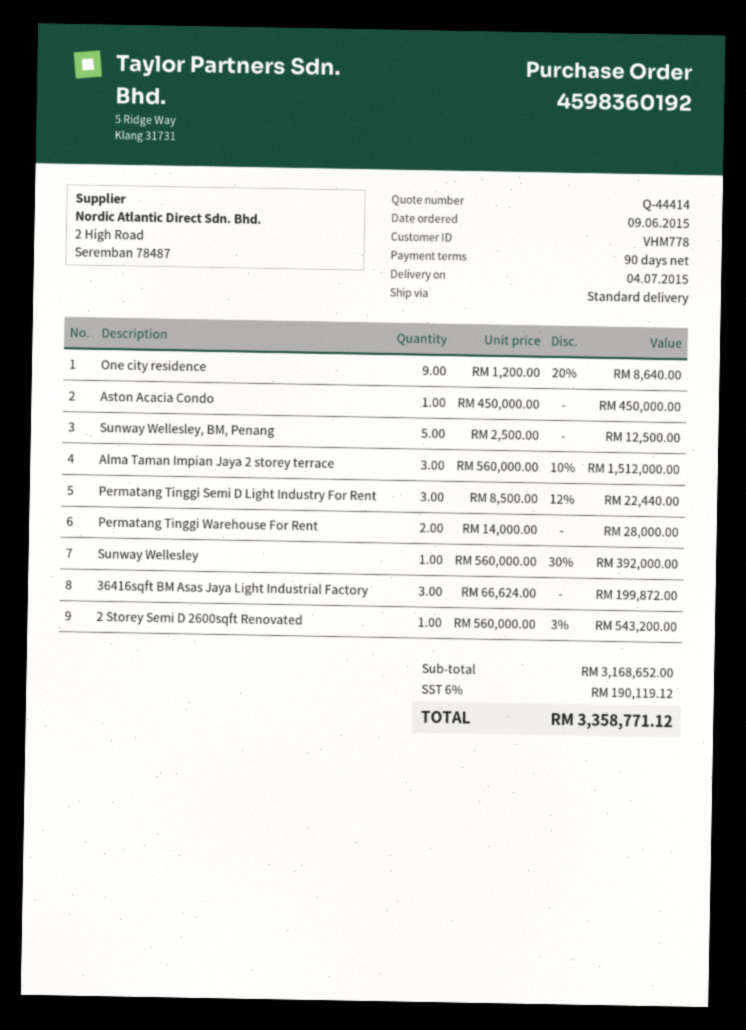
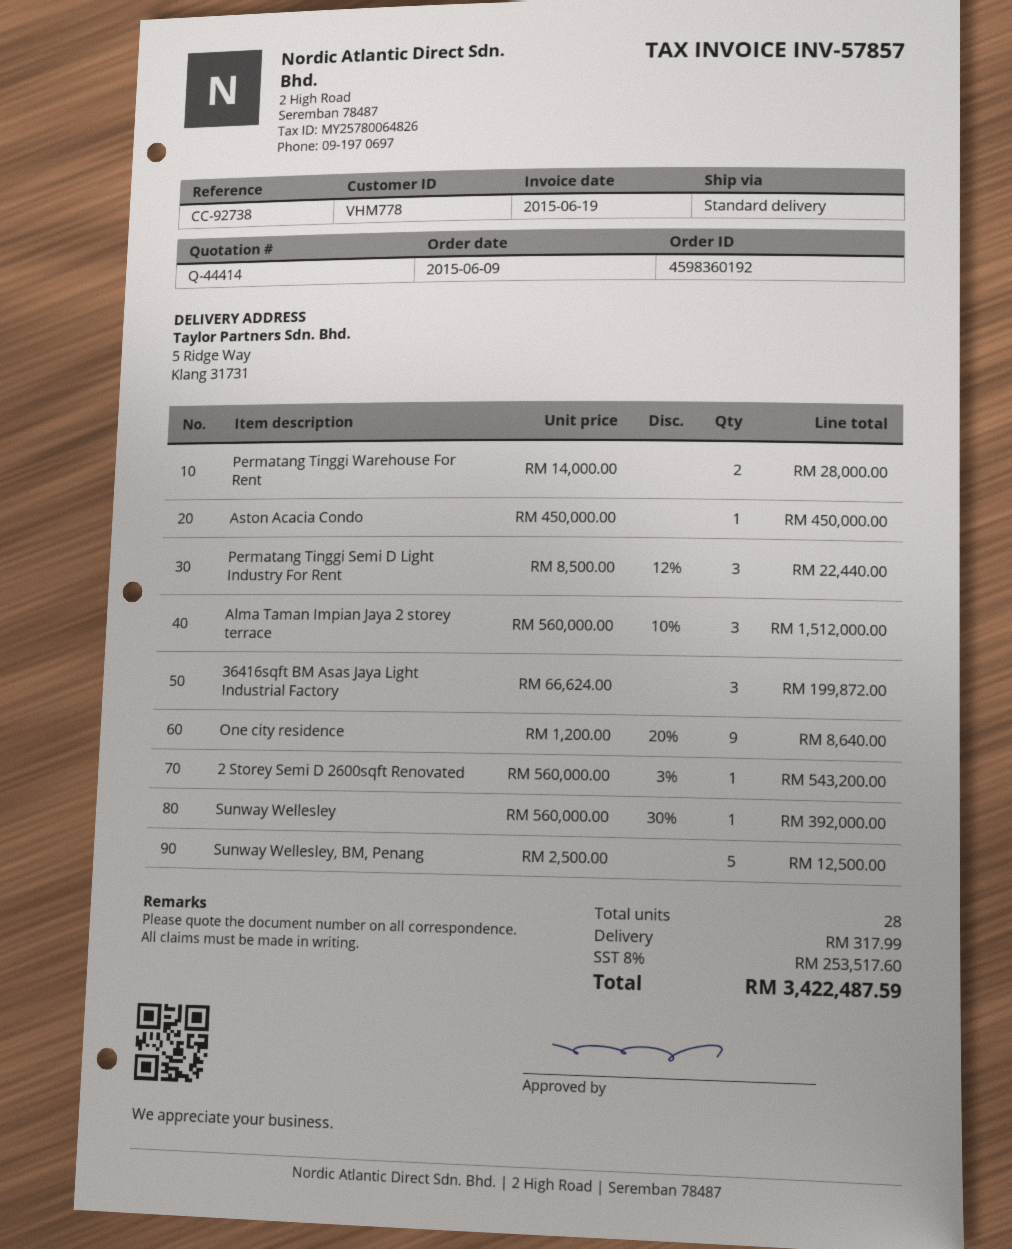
shipping: none -> 317.99
tax: 6% = 190119.12 -> 8% = 253517.60
total: 3358771.12 -> 3422487.59

